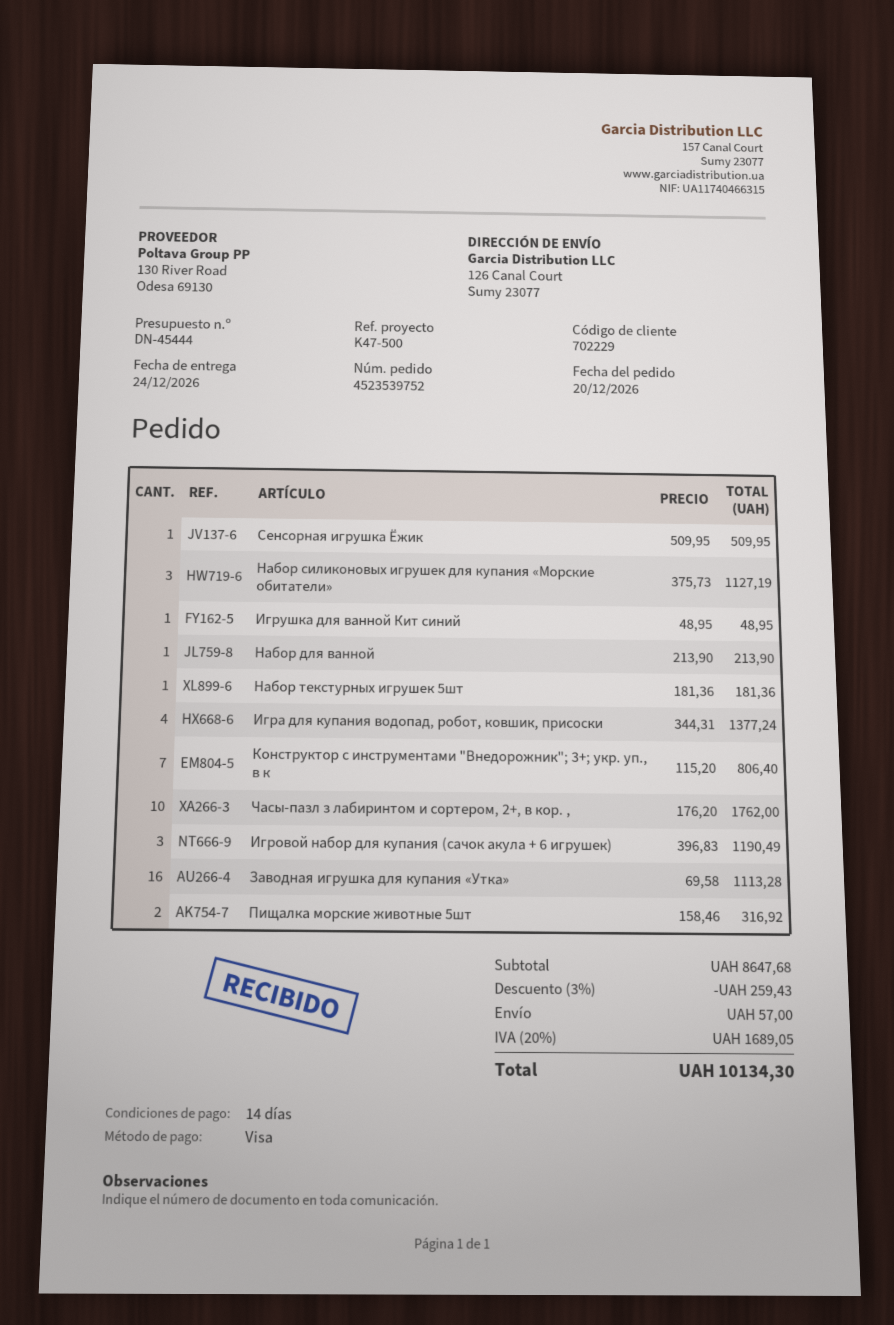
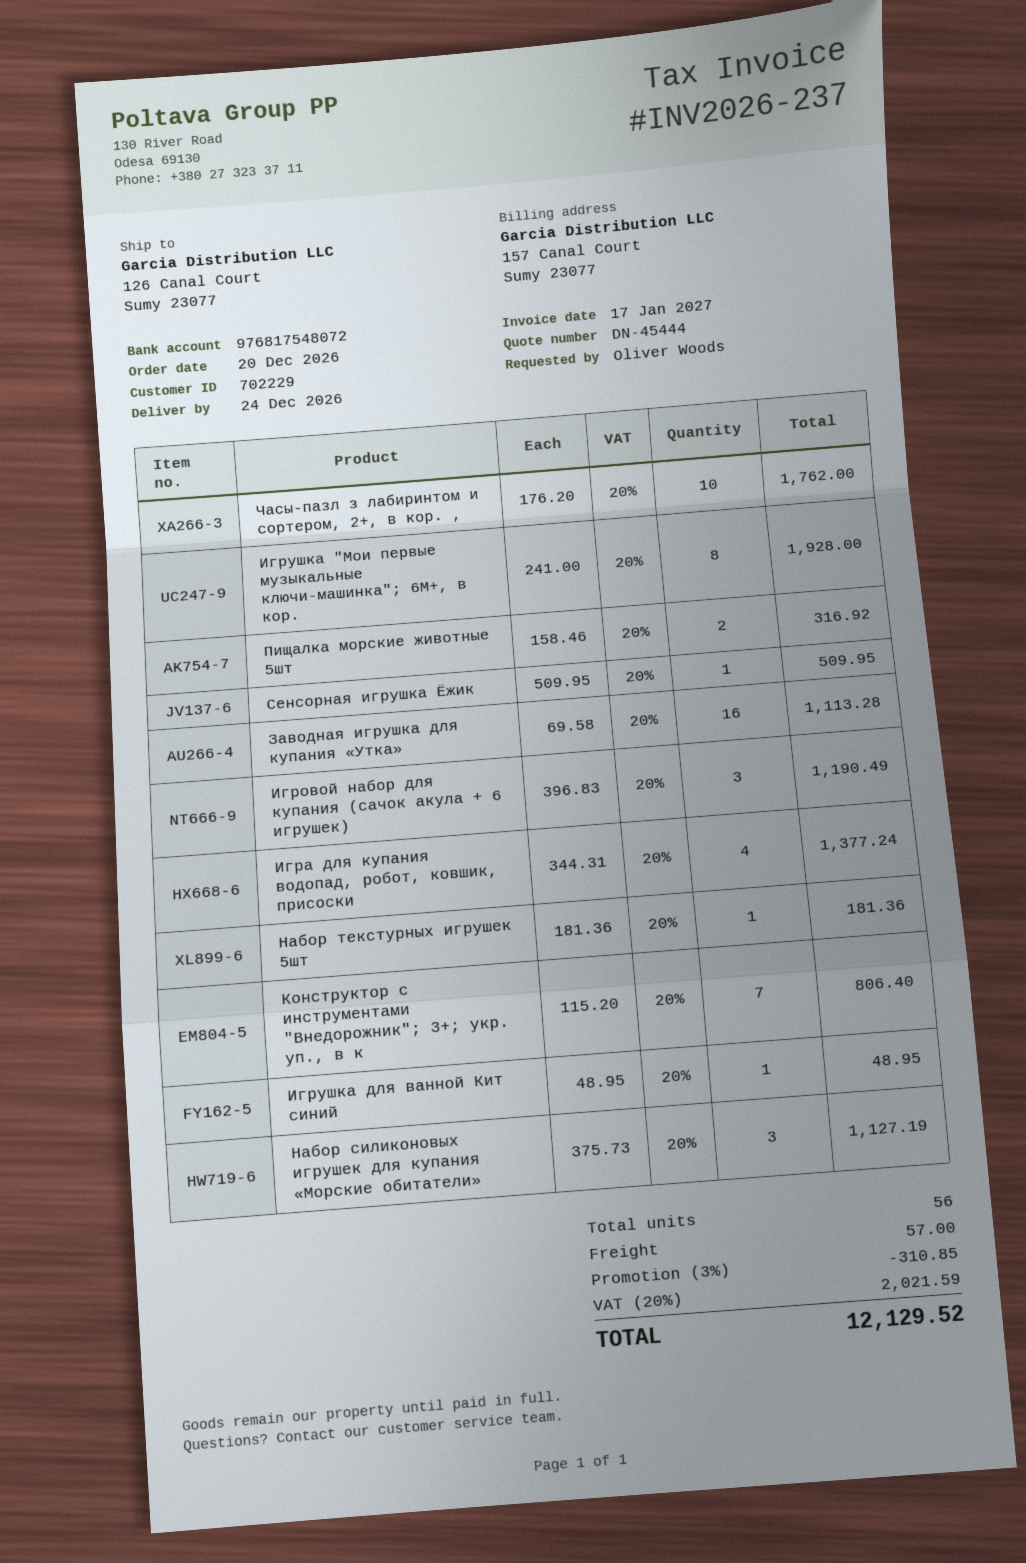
Набор для ванной: 1 x 213.90 = 213.90 -> none
Игрушка "Мои первые музыкальные ключи-машинка"; 6М+, в кор.: none -> 8 x 241.00 = 1928.00
discount: 3% = 259.43 -> 3% = 310.85
tax: 20% = 1689.05 -> 20% = 2021.59
total: 10134.30 -> 12129.52

